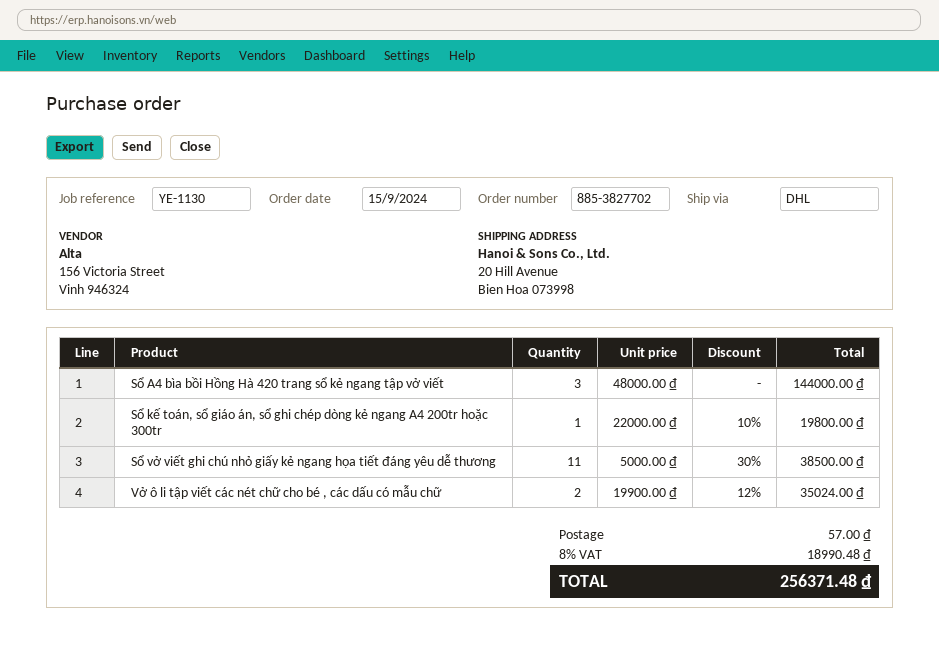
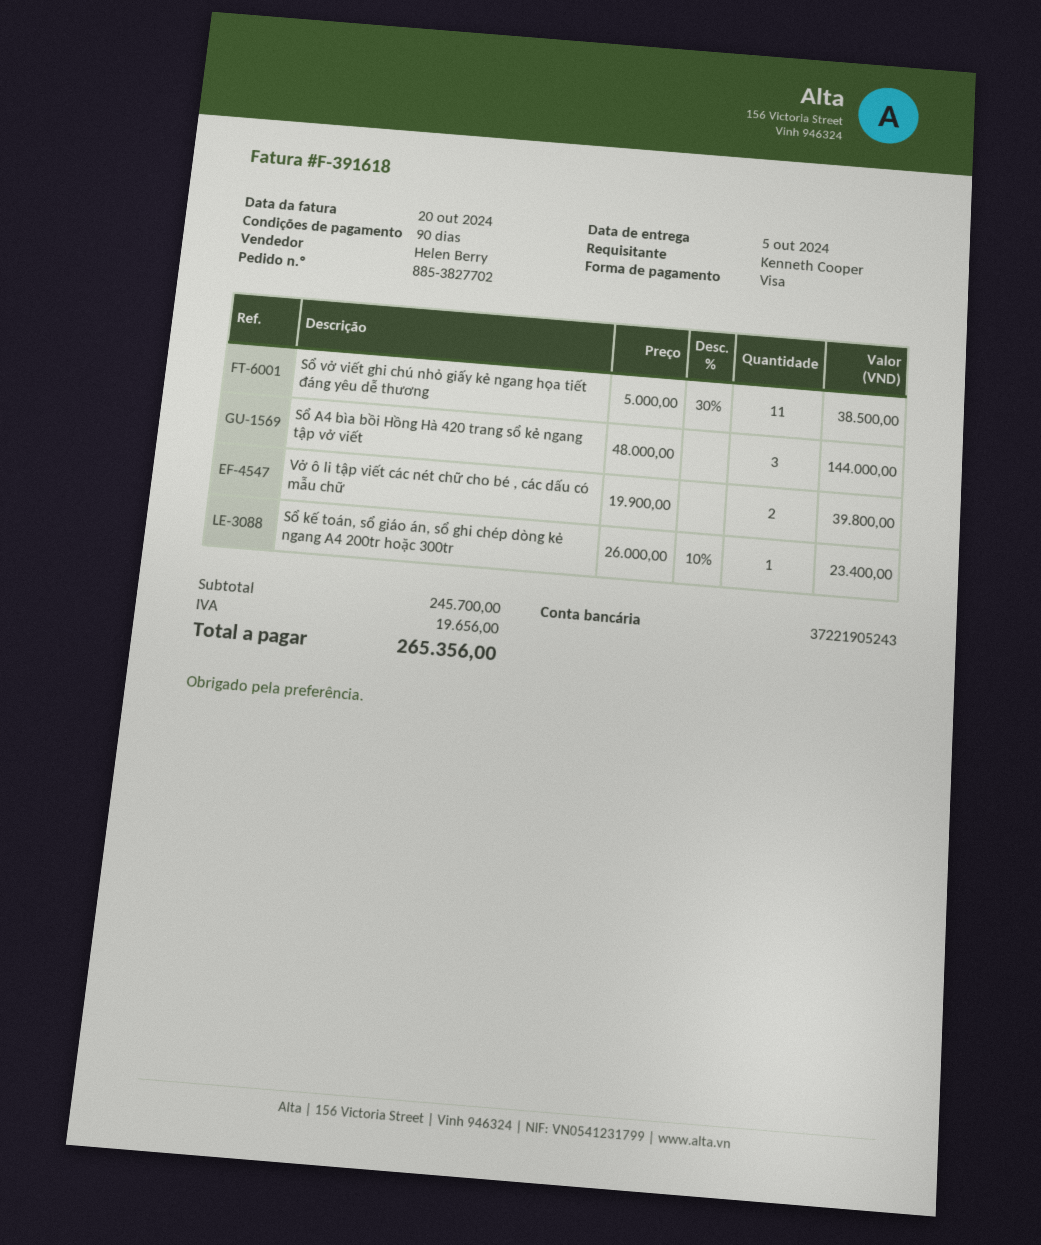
Sổ kế toán, sổ giáo án, sổ ghi chép dòng kẻ ngang A4 200tr hoặc 300tr: 1 x 22000.00 - 10% = 19800.00 -> 1 x 26000.00 - 10% = 23400.00
Vở ô li tập viết các nét chữ cho bé , các dấu có mẫu chữ: 2 x 19900.00 - 12% = 35024.00 -> 2 x 19900.00 = 39800.00
shipping: 57.00 -> none
tax: 18990.48 -> 19656.00
total: 256371.48 -> 265356.00

